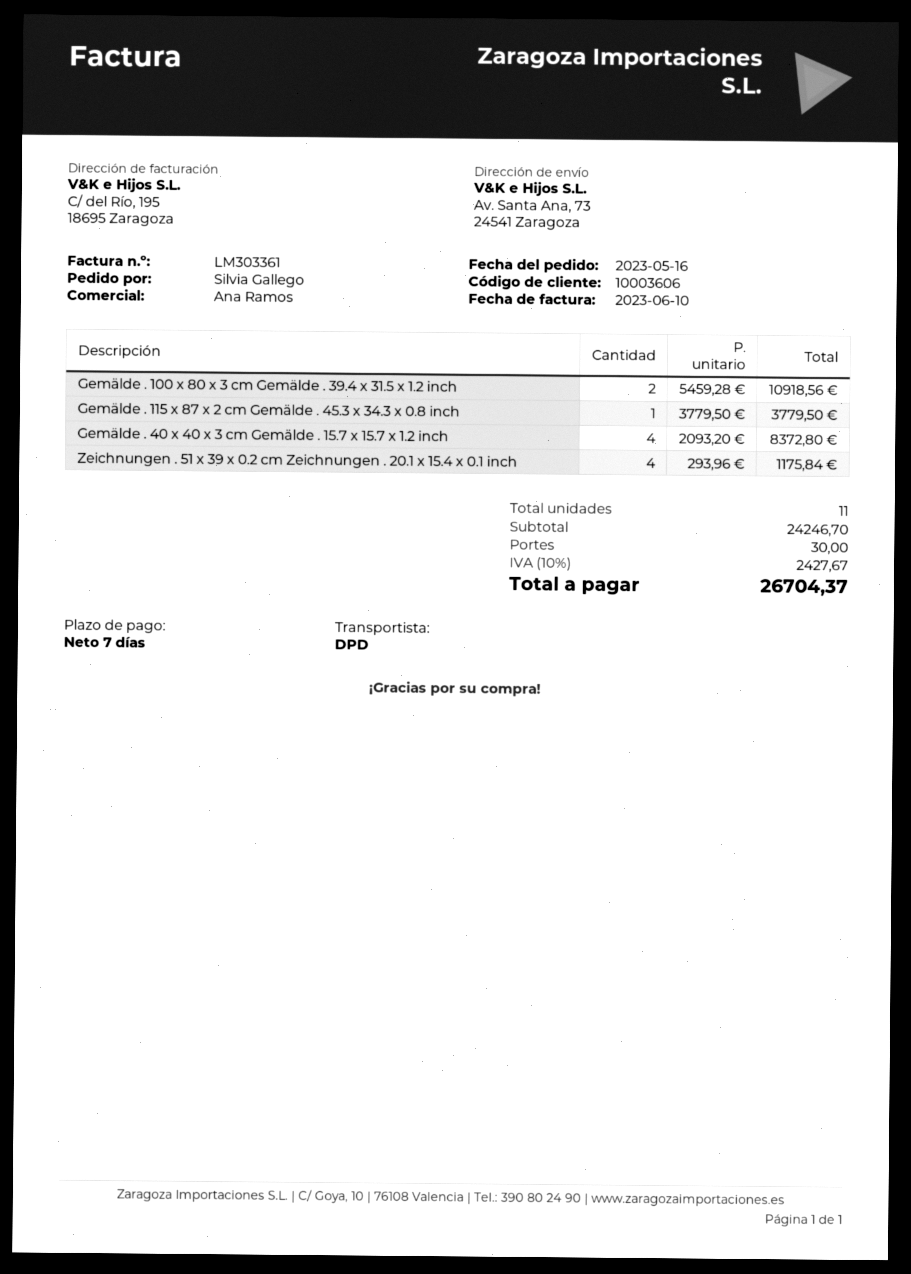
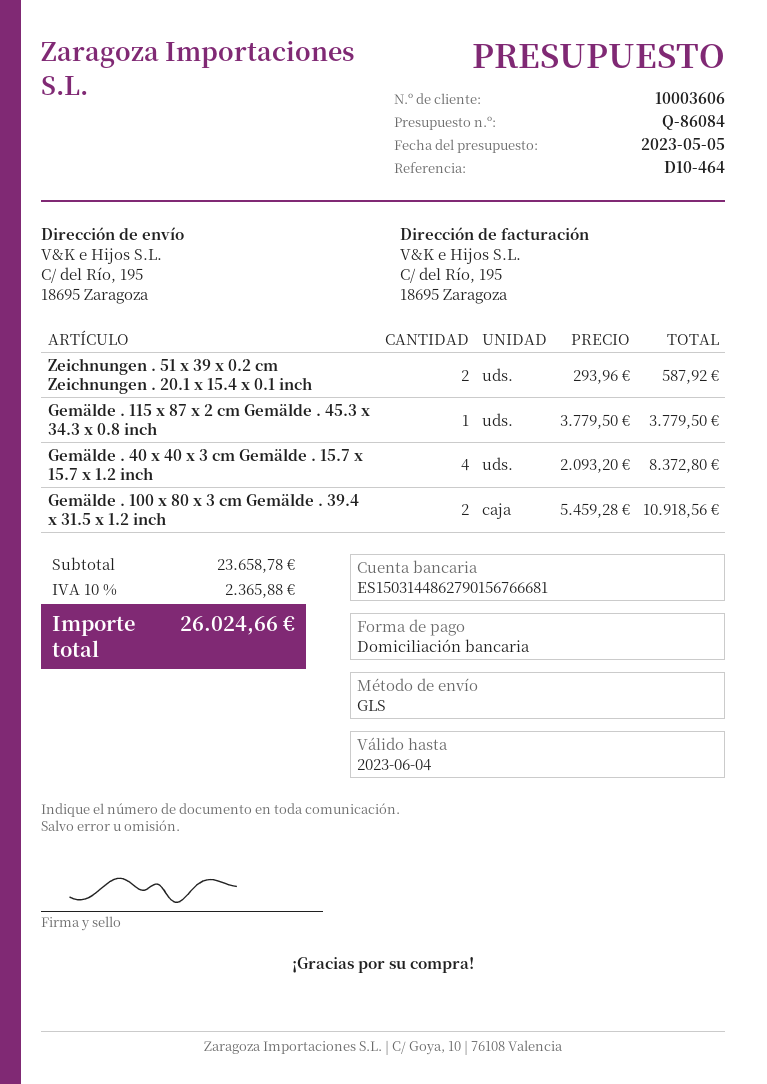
shipping method: DPD -> GLS
ship to: Av. Santa Ana, 73, 24541 Zaragoza -> C/ del Río, 195, 18695 Zaragoza
Zeichnungen . 51 x 39 x 0.2 cm Zeichnungen . 20.1 x 15.4 x 0.1 inch: 4 x 293.96 = 1175.84 -> 2 x 293.96 = 587.92
subtotal: 24246.70 -> 23658.78
shipping: 30.00 -> none
tax: 10% = 2427.67 -> 10% = 2365.88
total: 26704.37 -> 26024.66

